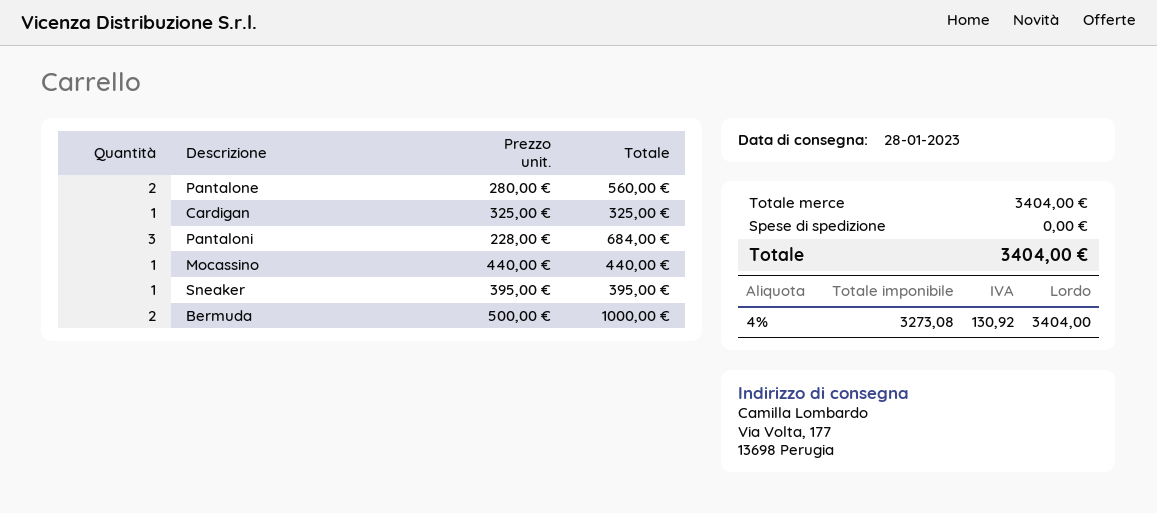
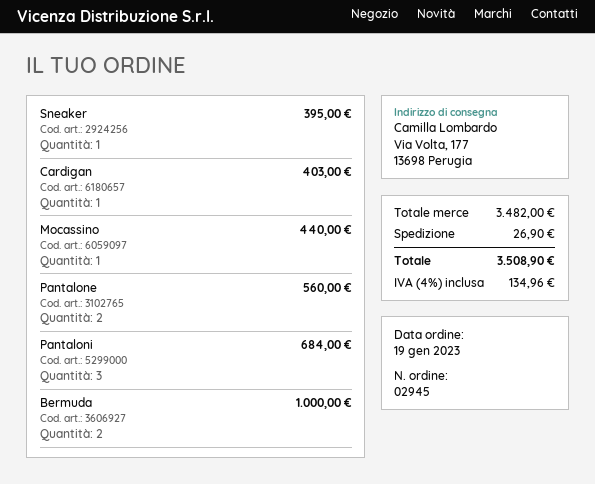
Cardigan: 1 for 325.00 -> 1 for 403.00
subtotal: 3404.00 -> 3482.00
shipping: 0.00 -> 26.90
tax: 4% = 130.92 -> 4% = 134.96
total: 3404.00 -> 3508.90

